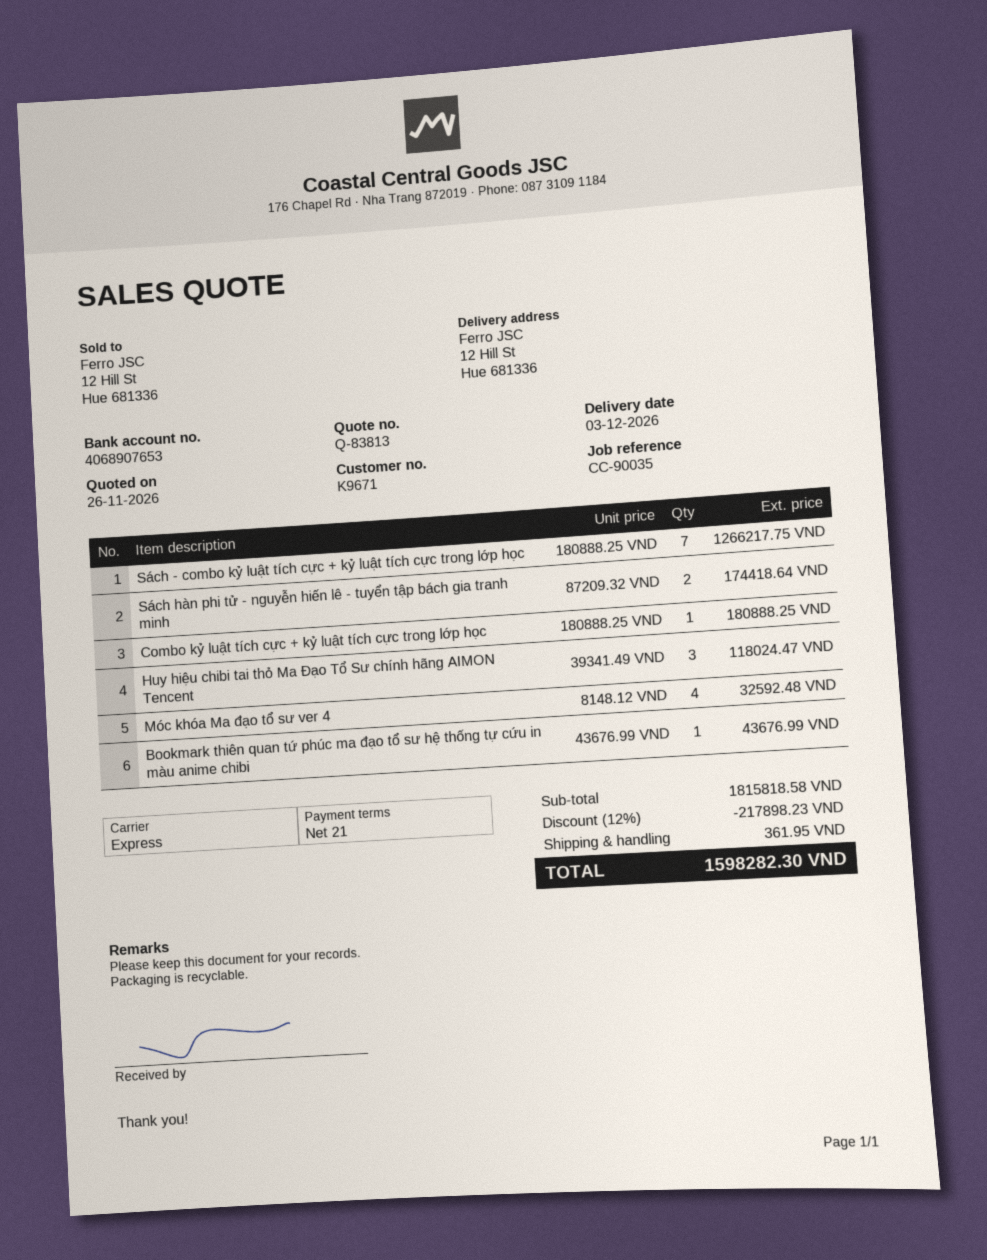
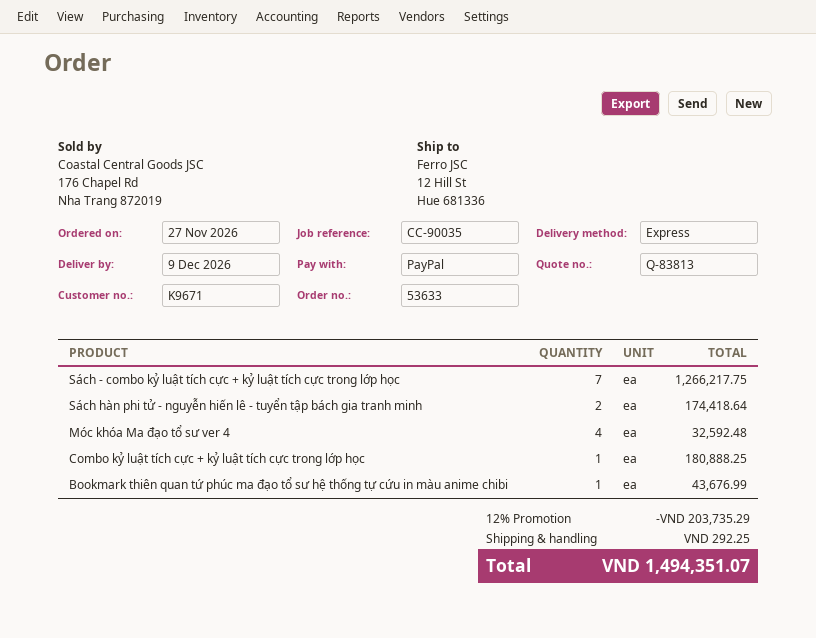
delivery date: 2026-12-03 -> 2026-12-09
Huy hiệu chibi tai thỏ Ma Đạo Tổ Sư chính hãng AIMON Tencent: 3 for 118024.47 -> none
discount: 12% = 217898.23 -> 12% = 203735.29
shipping: 361.95 -> 292.25
total: 1598282.30 -> 1494351.07

